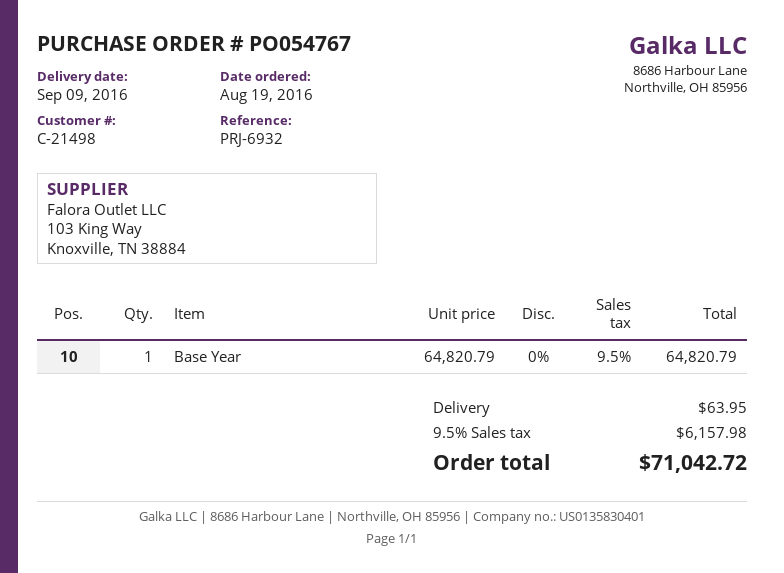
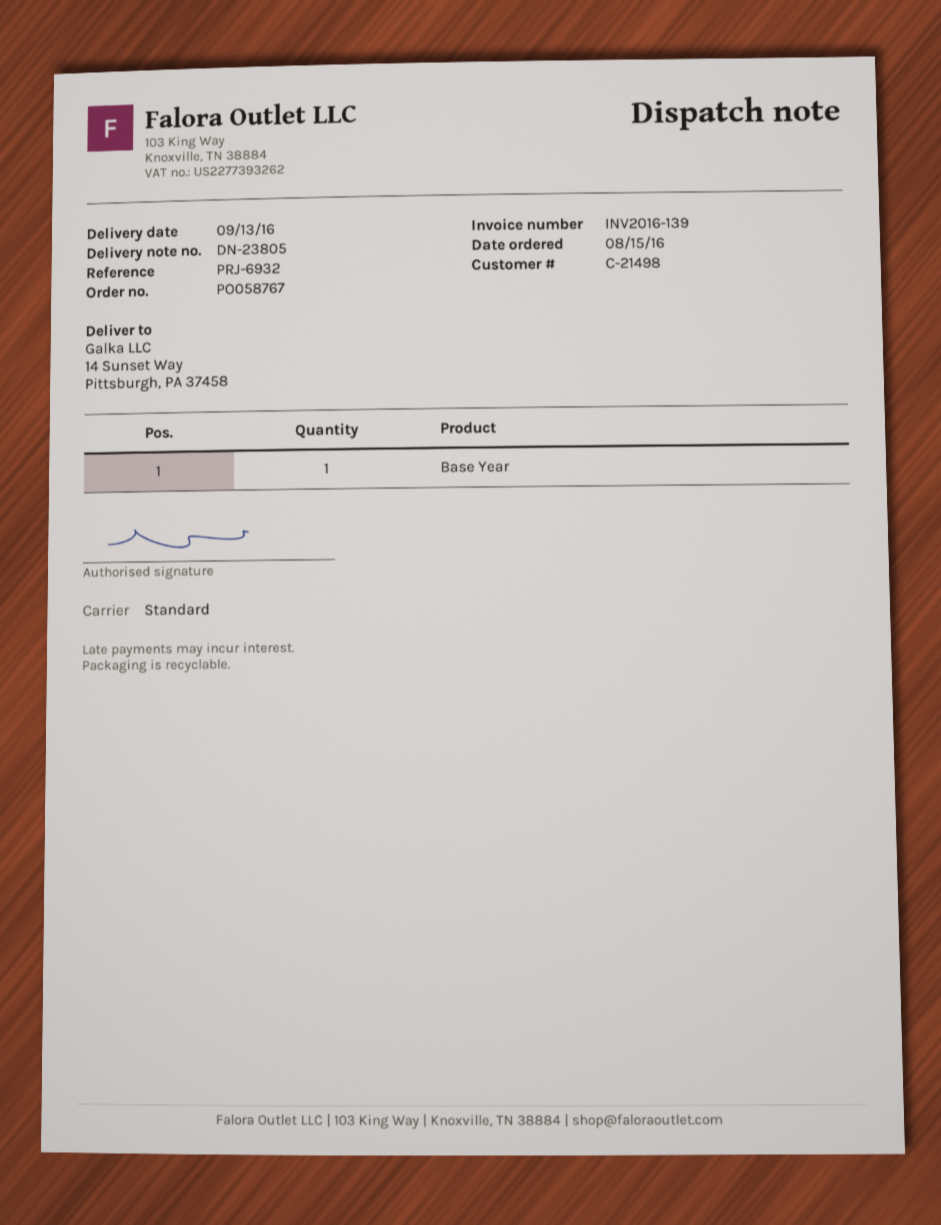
order number: PO054767 -> PO058767
order date: 2016-08-19 -> 2016-08-15
delivery date: 2016-09-09 -> 2016-09-13

